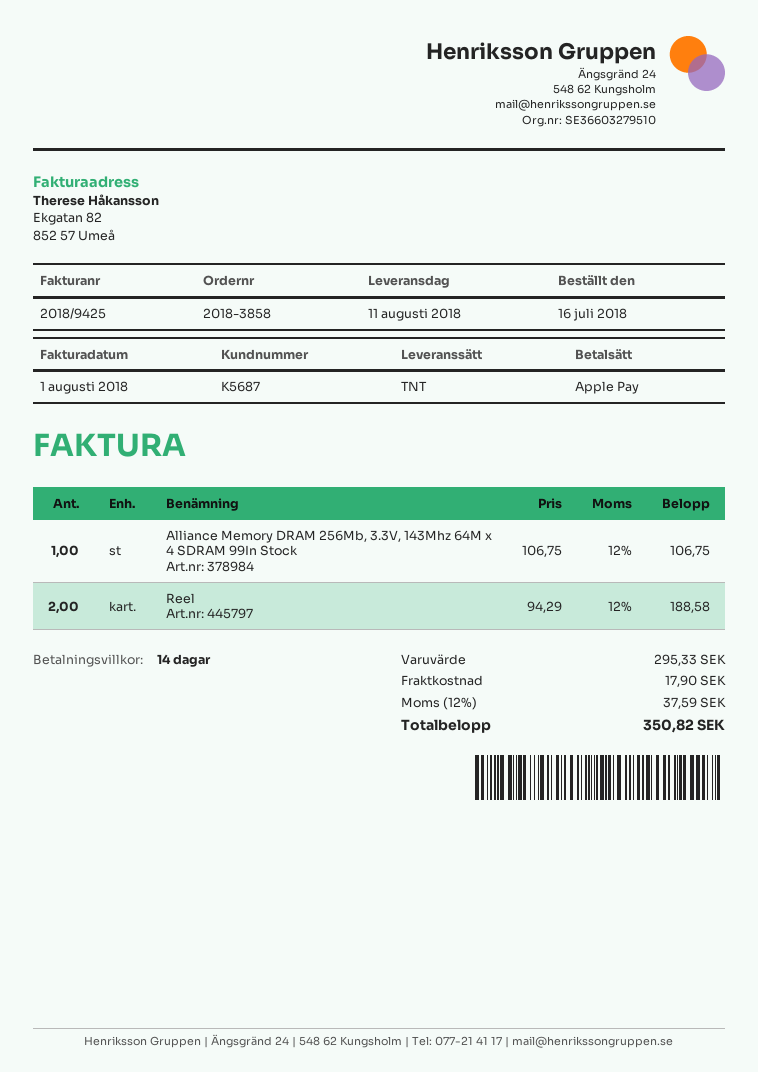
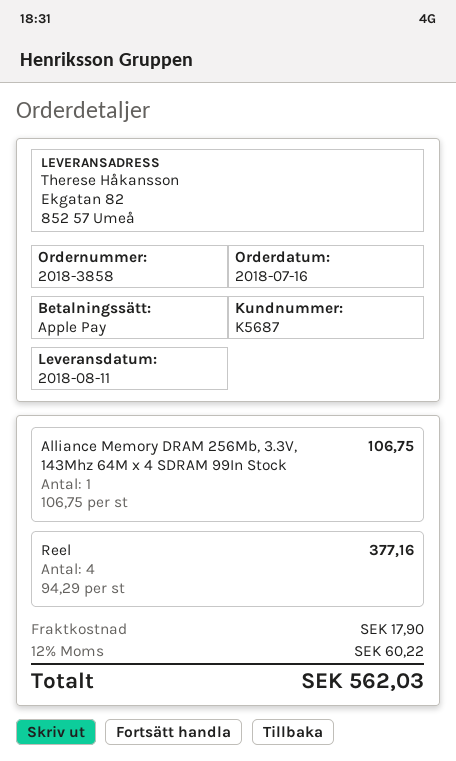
Reel: 2 x 94.29 = 188.58 -> 4 x 94.29 = 377.16
tax: 12% = 37.59 -> 12% = 60.22
total: 350.82 -> 562.03

